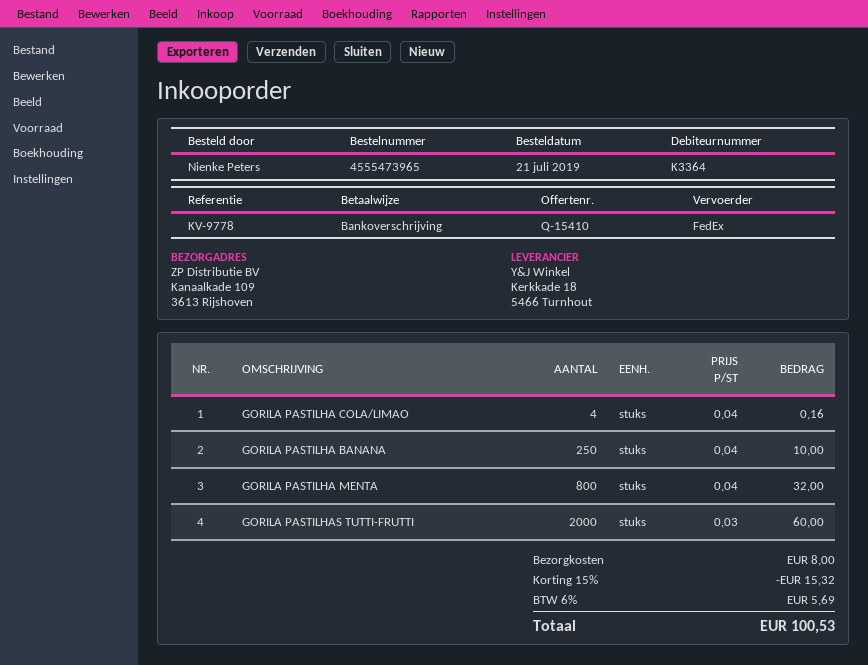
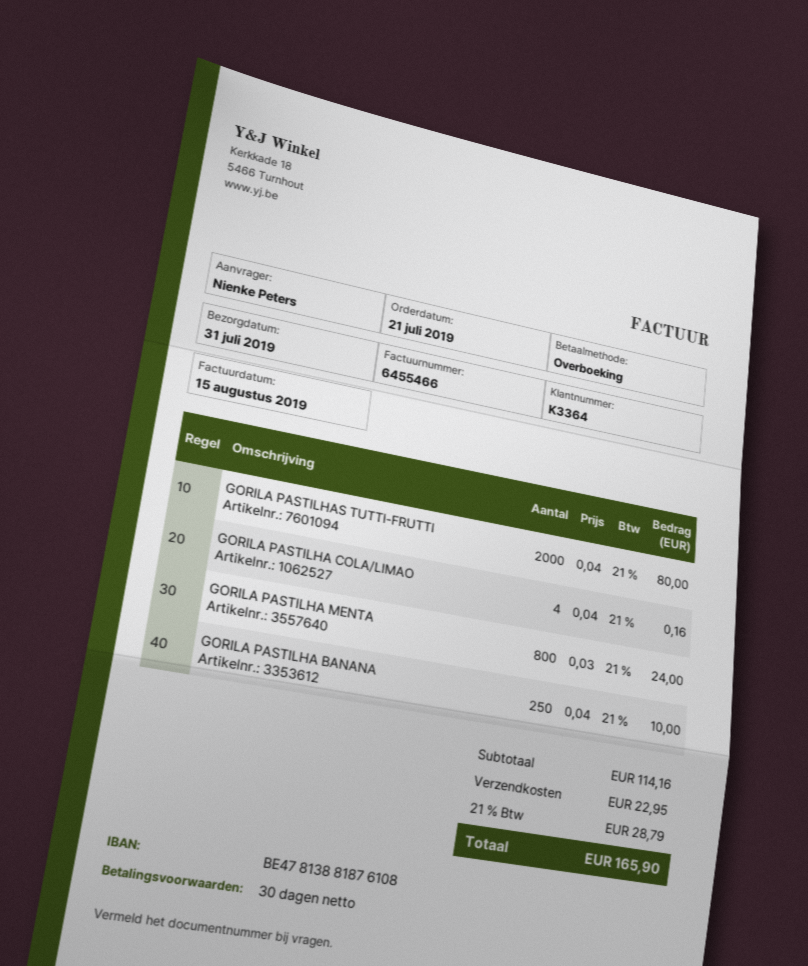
GORILA PASTILHA MENTA: 800 x 0.04 = 32.00 -> 800 x 0.03 = 24.00
GORILA PASTILHAS TUTTI-FRUTTI: 2000 x 0.03 = 60.00 -> 2000 x 0.04 = 80.00
discount: 15% = 15.32 -> none
shipping: 8.00 -> 22.95
tax: 6% = 5.69 -> 21% = 28.79
total: 100.53 -> 165.90

